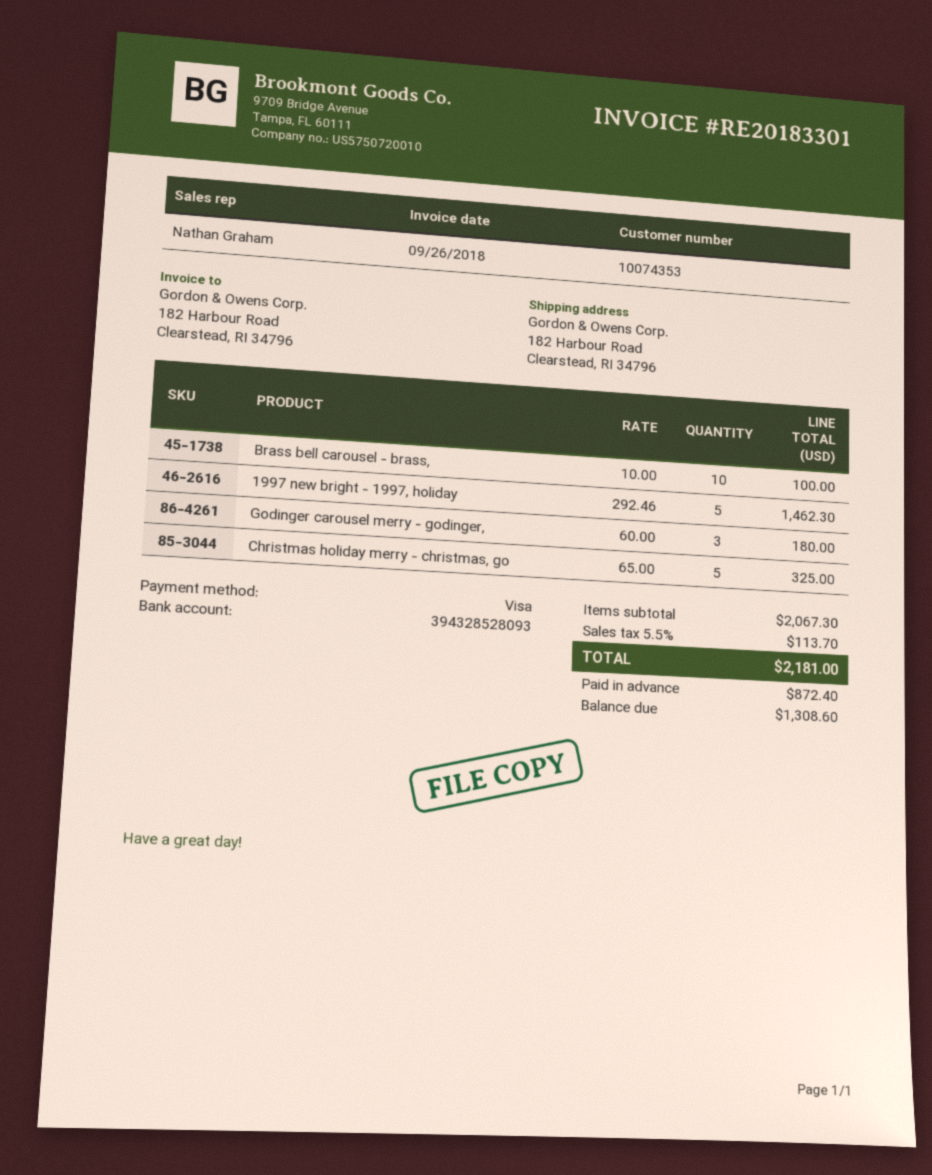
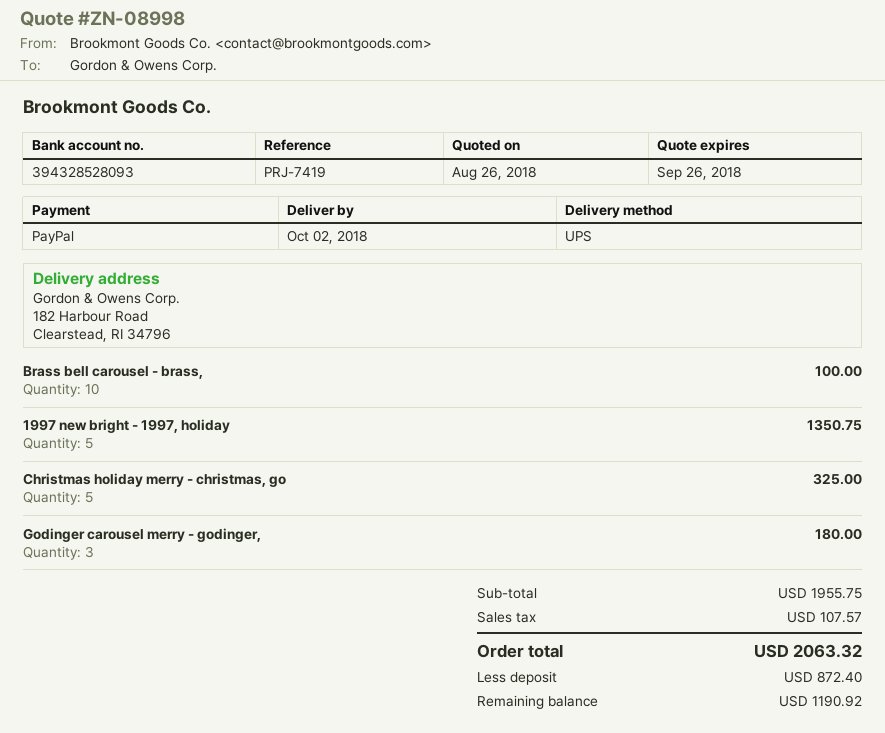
payment method: Visa -> PayPal
1997 new bright - 1997, holiday: 5 for 1462.30 -> 5 for 1350.75
subtotal: 2067.30 -> 1955.75
tax: 113.70 -> 107.57
total: 2181.00 -> 2063.32
balance: 1308.60 -> 1190.92

